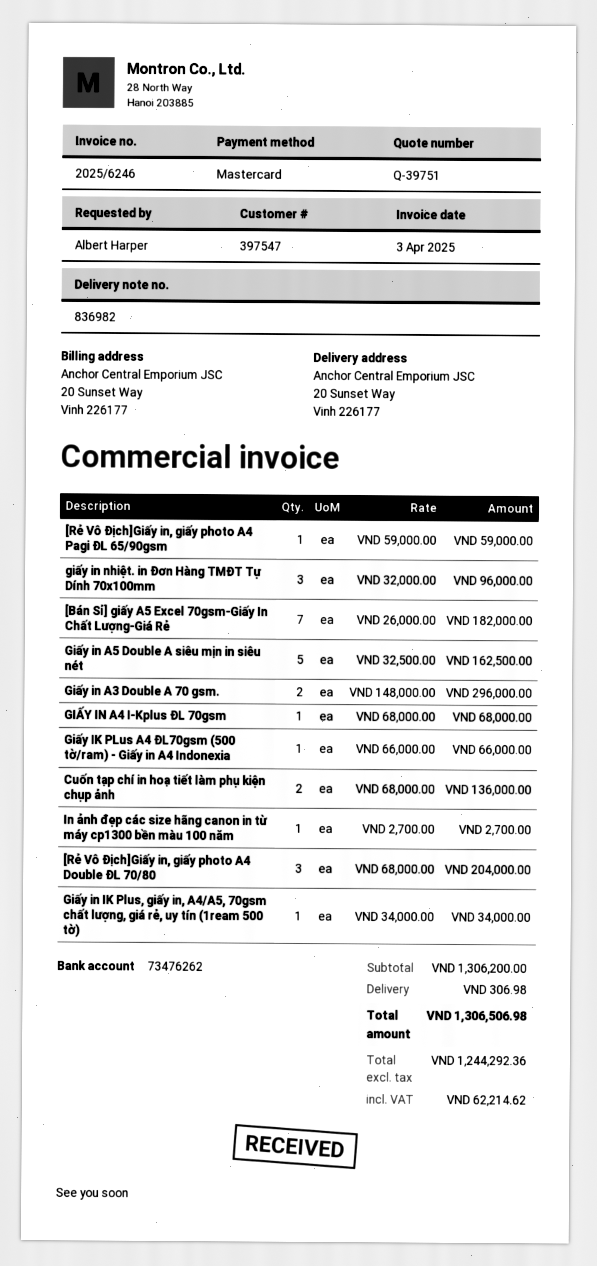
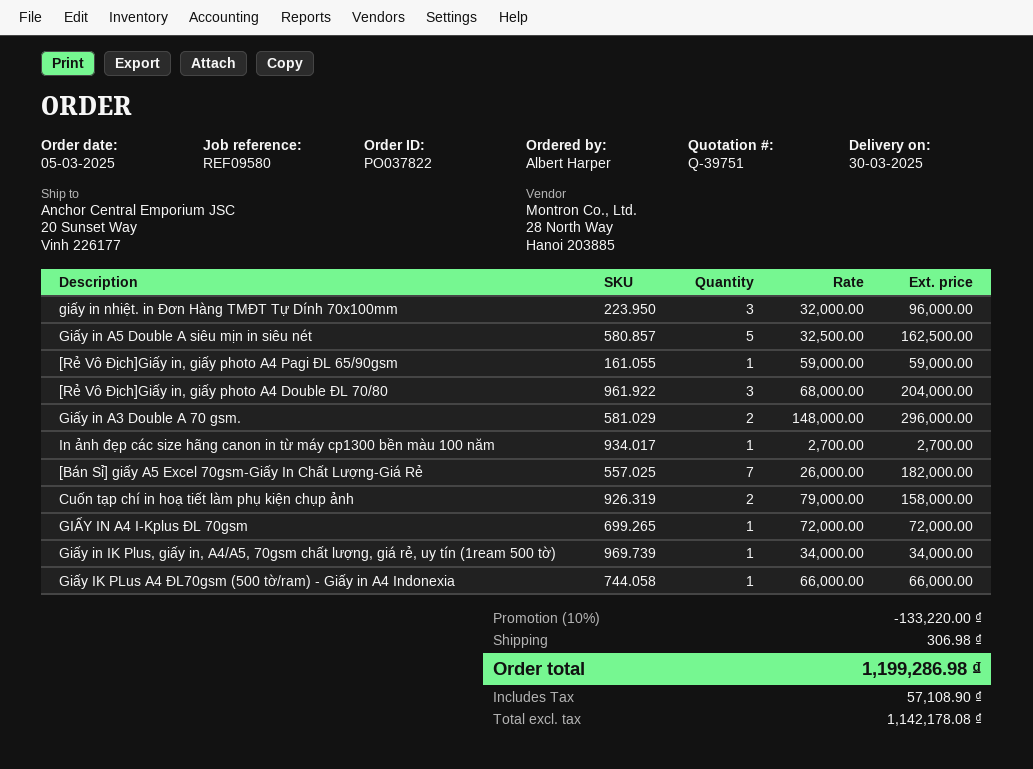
GIẤY IN A4 I-Kplus ĐL 70gsm: 1 x 68000.00 = 68000.00 -> 1 x 72000.00 = 72000.00
Cuốn tạp chí in hoạ tiết làm phụ kiện chụp ảnh: 2 x 68000.00 = 136000.00 -> 2 x 79000.00 = 158000.00
discount: none -> 10% = 133220.00
net: 1244292.36 -> 1142178.08
tax: 62214.62 -> 57108.90
total: 1306506.98 -> 1199286.98

